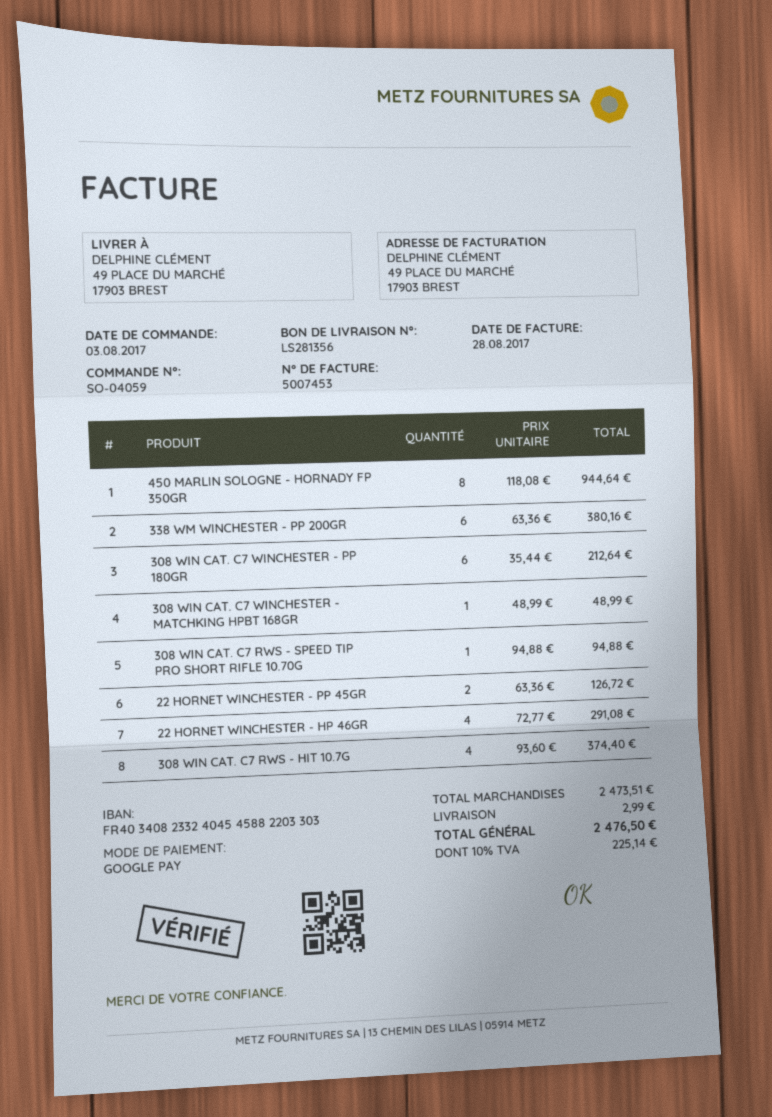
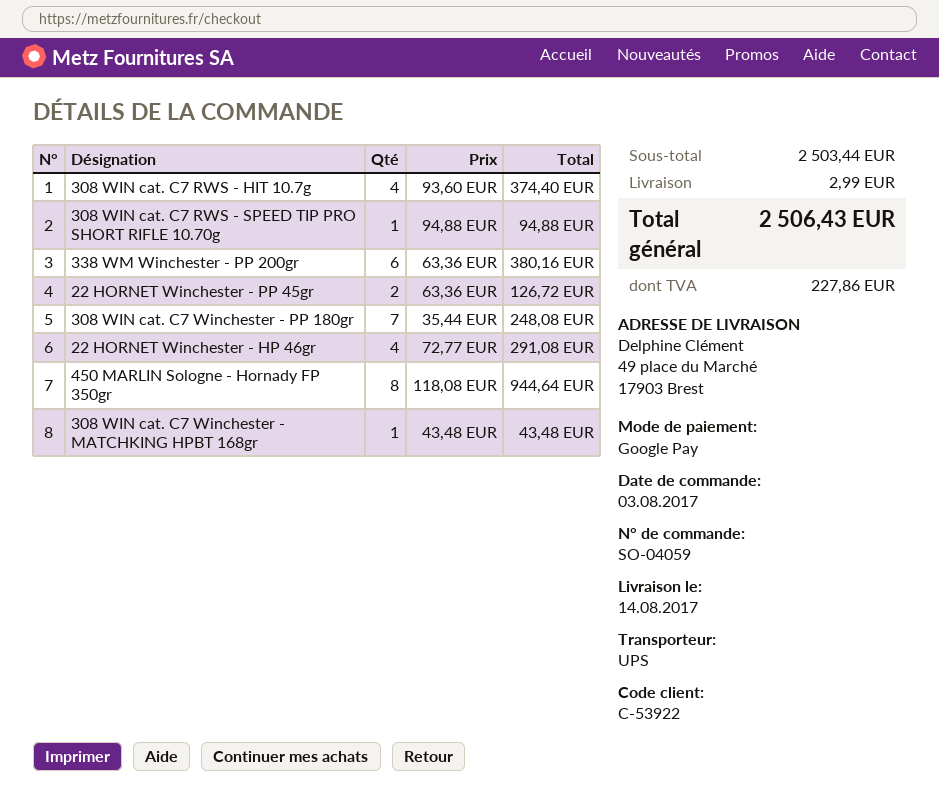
308 WIN CAT. C7 WINCHESTER - PP 180GR: 6 x 35.44 = 212.64 -> 7 x 35.44 = 248.08
308 WIN CAT. C7 WINCHESTER - MATCHKING HPBT 168GR: 1 x 48.99 = 48.99 -> 1 x 43.48 = 43.48
subtotal: 2473.51 -> 2503.44
tax: 225.14 -> 227.86
total: 2476.50 -> 2506.43

